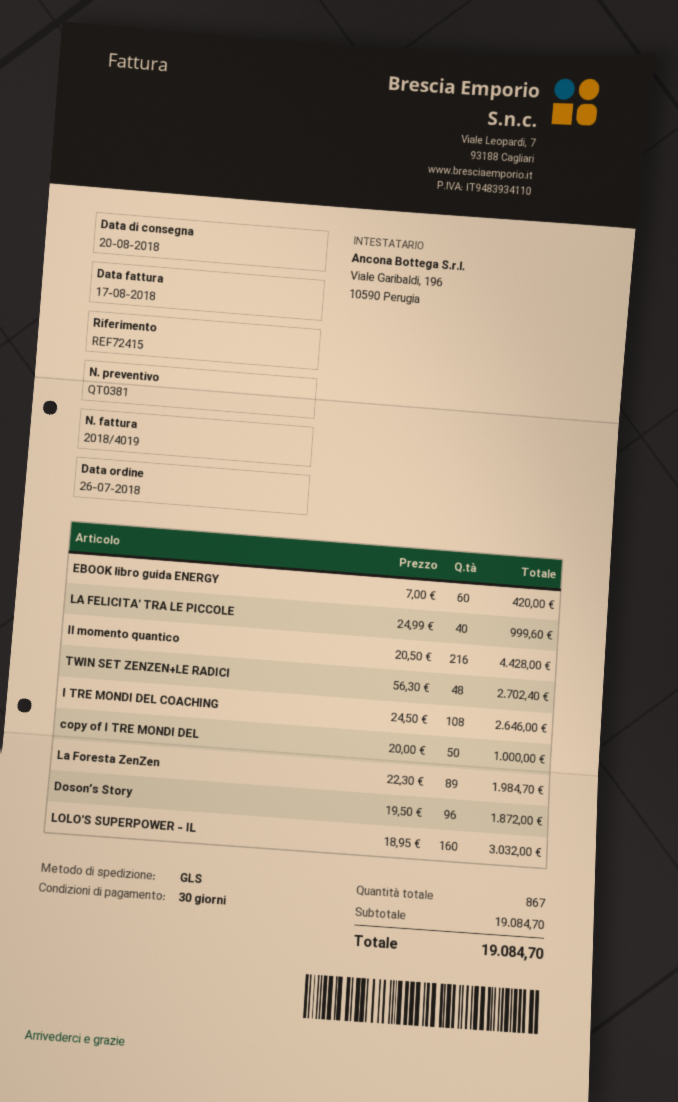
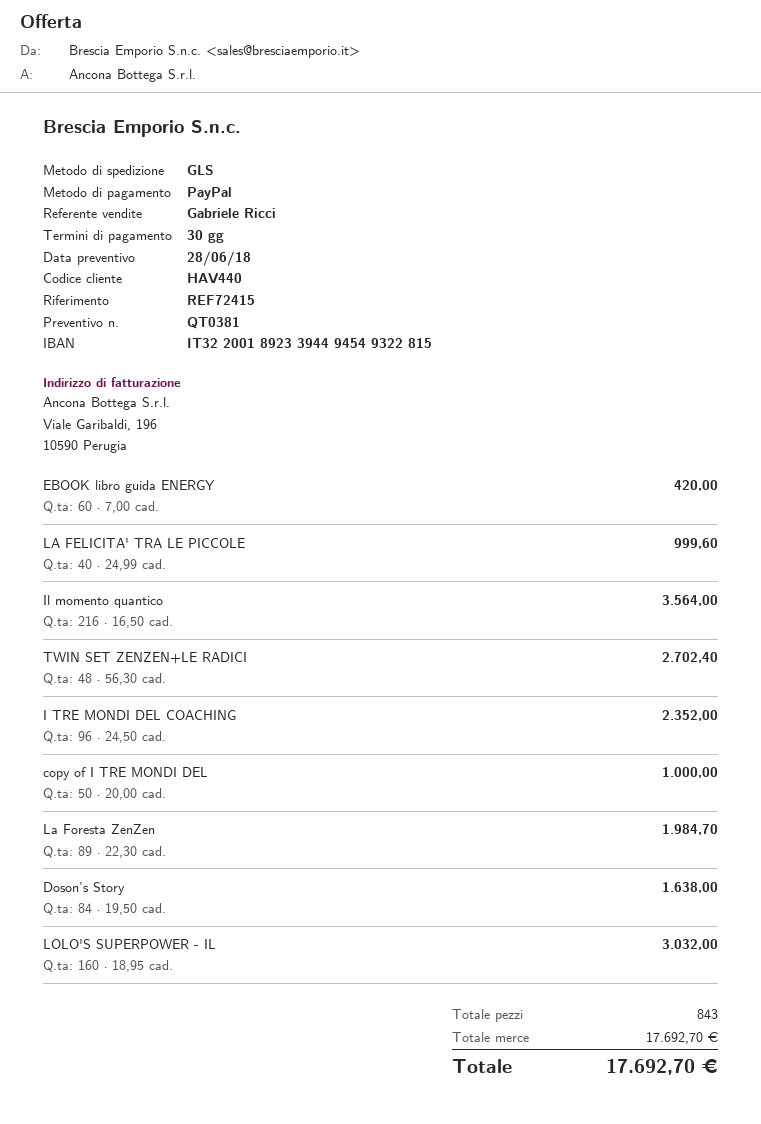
Il momento quantico: 216 x 20.50 = 4428.00 -> 216 x 16.50 = 3564.00
I TRE MONDI DEL COACHING: 108 x 24.50 = 2646.00 -> 96 x 24.50 = 2352.00
Doson’s Story: 96 x 19.50 = 1872.00 -> 84 x 19.50 = 1638.00
total quantity: 867 -> 843
subtotal: 19084.70 -> 17692.70
total: 19084.70 -> 17692.70

